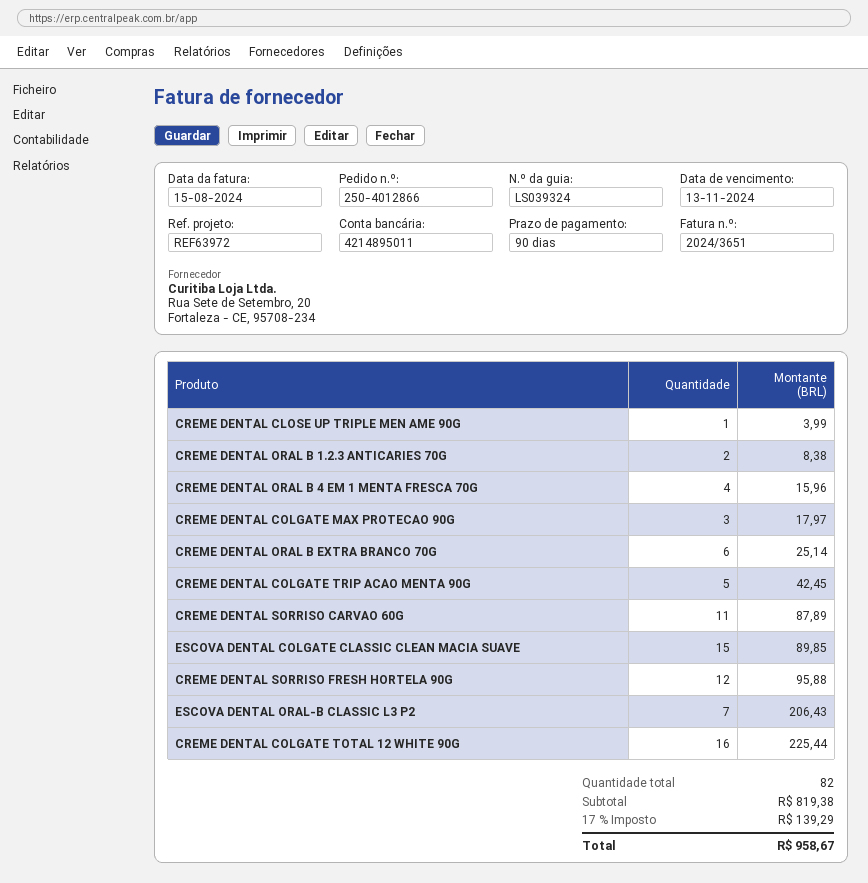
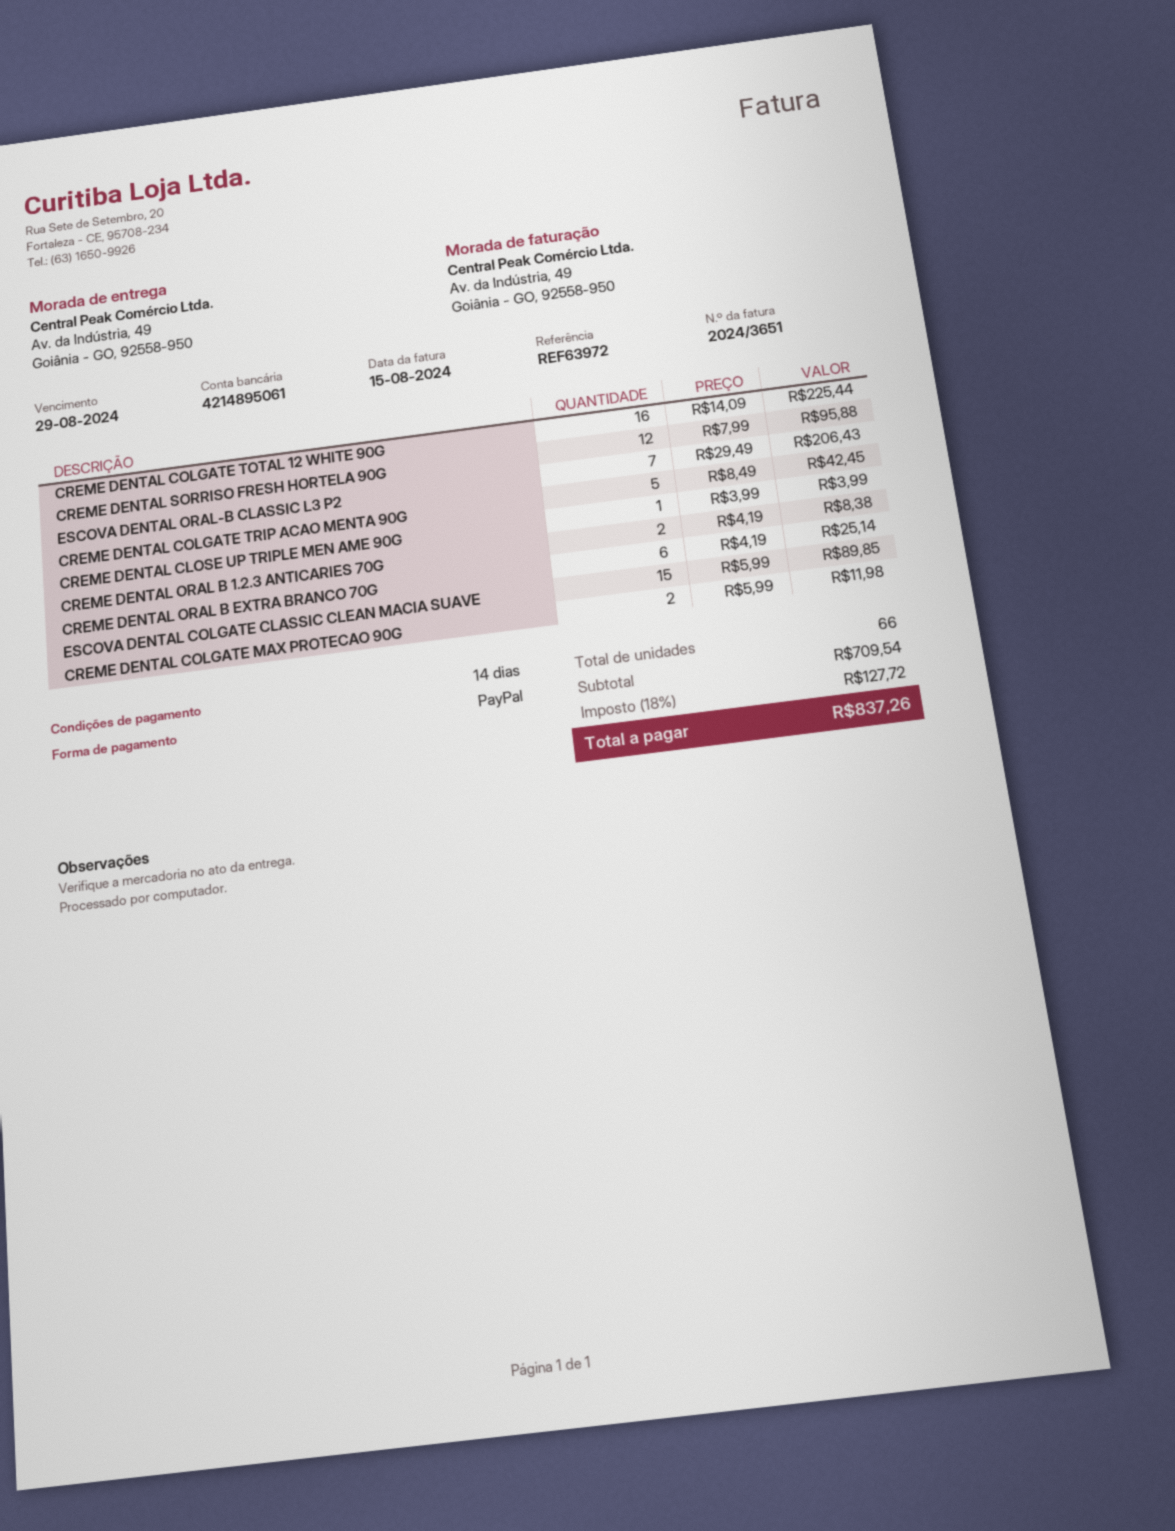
payment terms: 90 days -> 14 days
due date: 2024-11-13 -> 2024-08-29
bank account: 4214895011 -> 4214895061
CREME DENTAL ORAL B 4 EM 1 MENTA FRESCA 70G: 4 for 15.96 -> none
CREME DENTAL COLGATE MAX PROTECAO 90G: 3 for 17.97 -> 2 for 11.98
CREME DENTAL SORRISO CARVAO 60G: 11 for 87.89 -> none
total quantity: 82 -> 66
subtotal: 819.38 -> 709.54
tax: 17% = 139.29 -> 18% = 127.72
total: 958.67 -> 837.26

